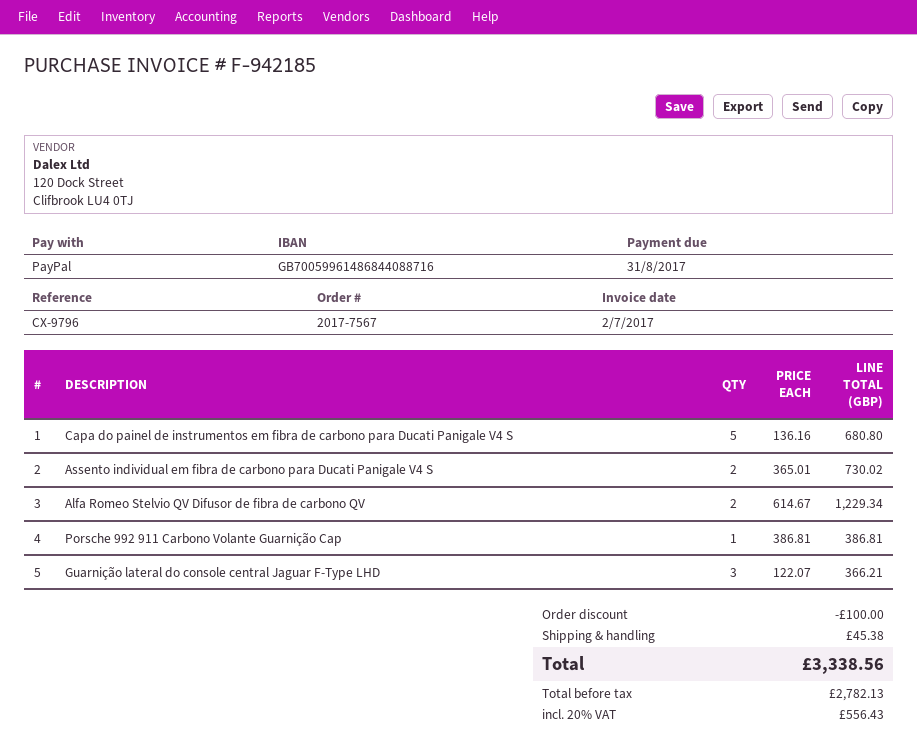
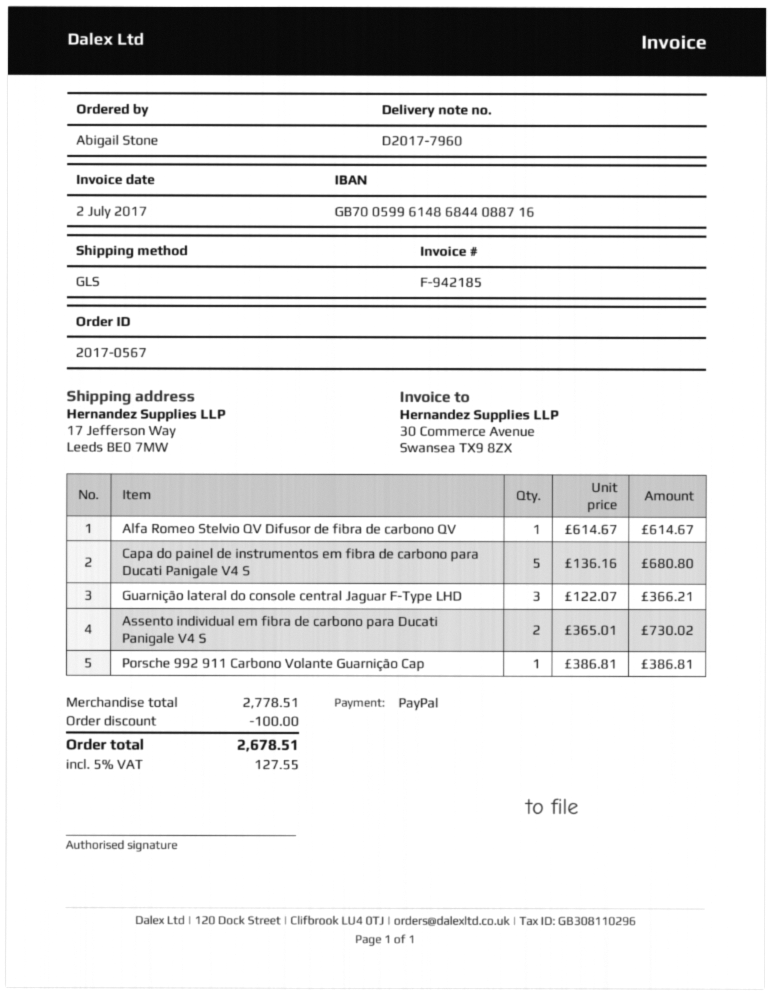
order number: 2017-7567 -> 2017-0567
Alfa Romeo Stelvio QV Difusor de fibra de carbono QV: 2 x 614.67 = 1229.34 -> 1 x 614.67 = 614.67
shipping: 45.38 -> none
tax: 20% = 556.43 -> 5% = 127.55
total: 3338.56 -> 2678.51

